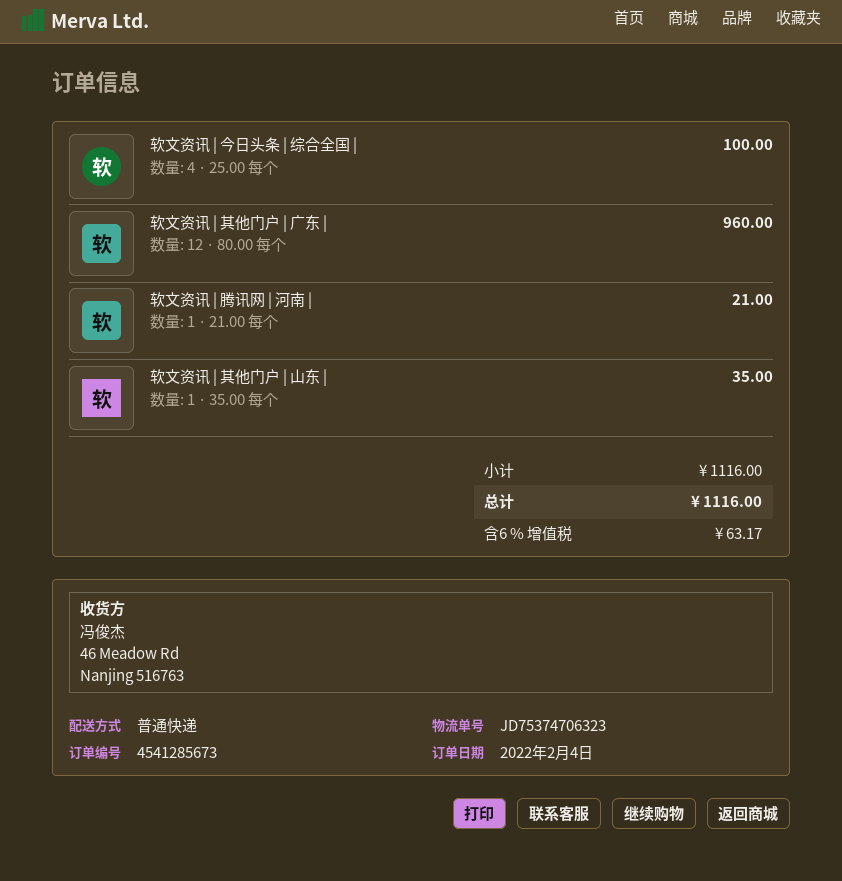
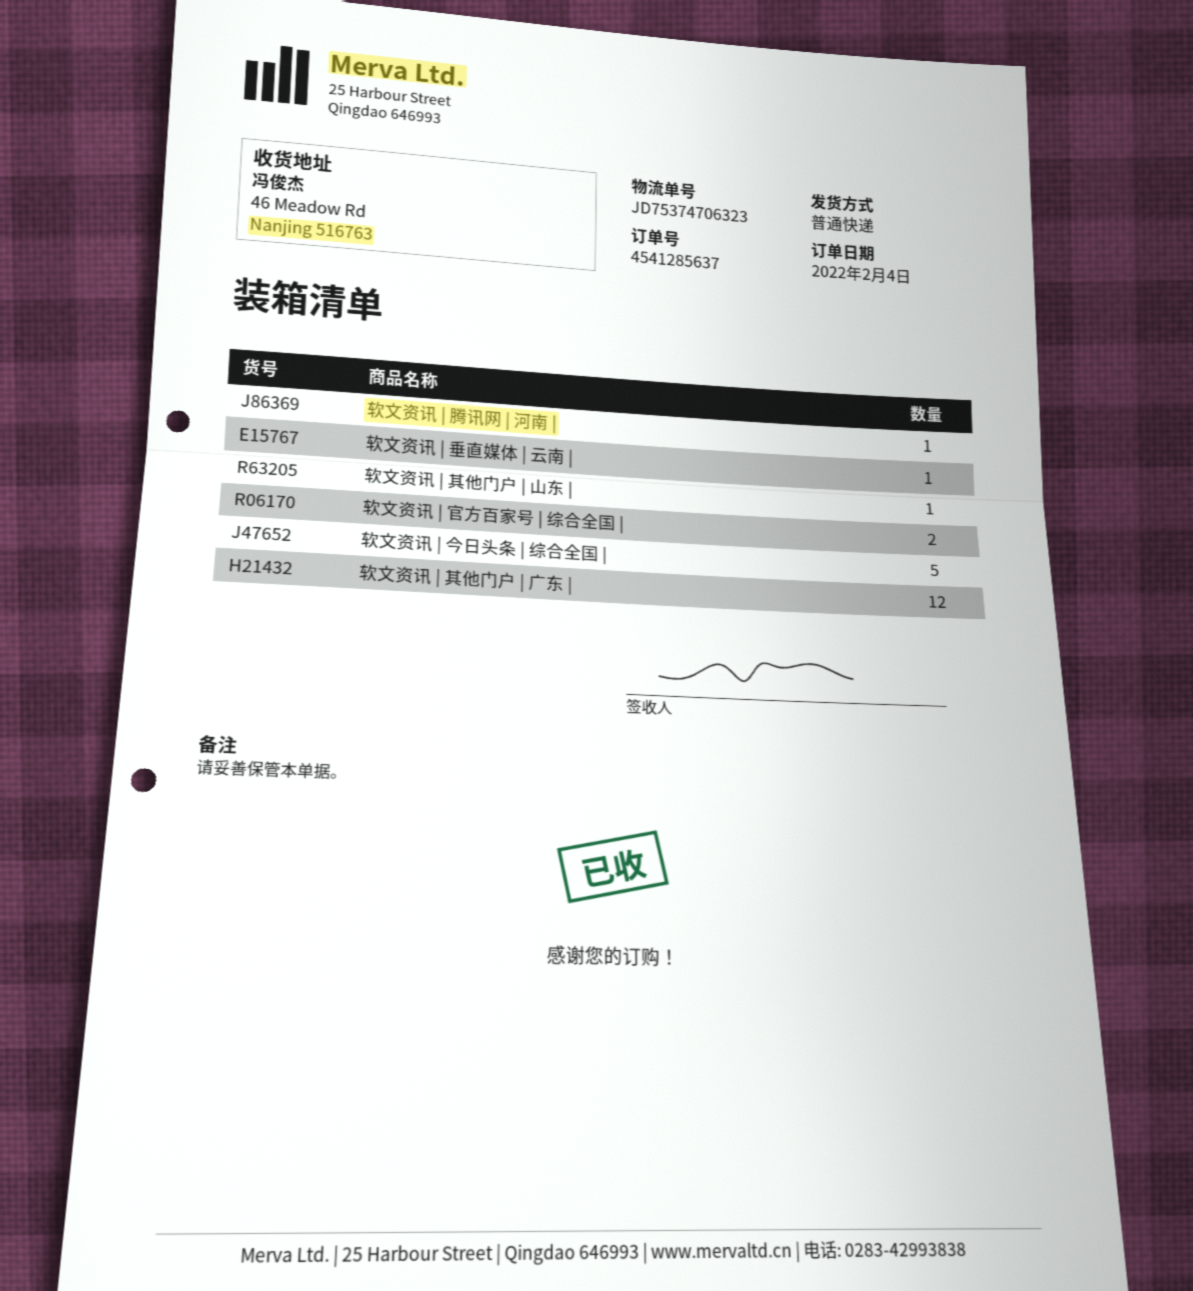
order number: 4541285673 -> 4541285637
软文资讯 | 今日头条 | 综合全国 |: 4 -> 5
软文资讯 | 垂直媒体 | 云南 |: none -> 1
软文资讯 | 官方百家号 | 综合全国 |: none -> 2

